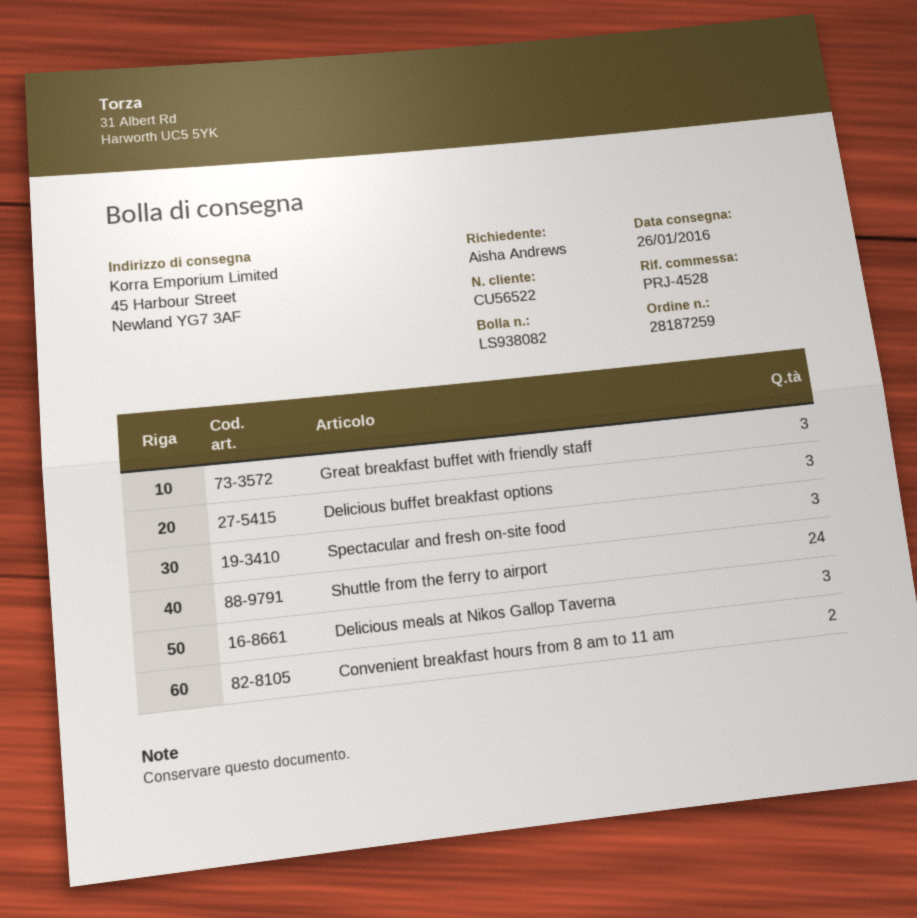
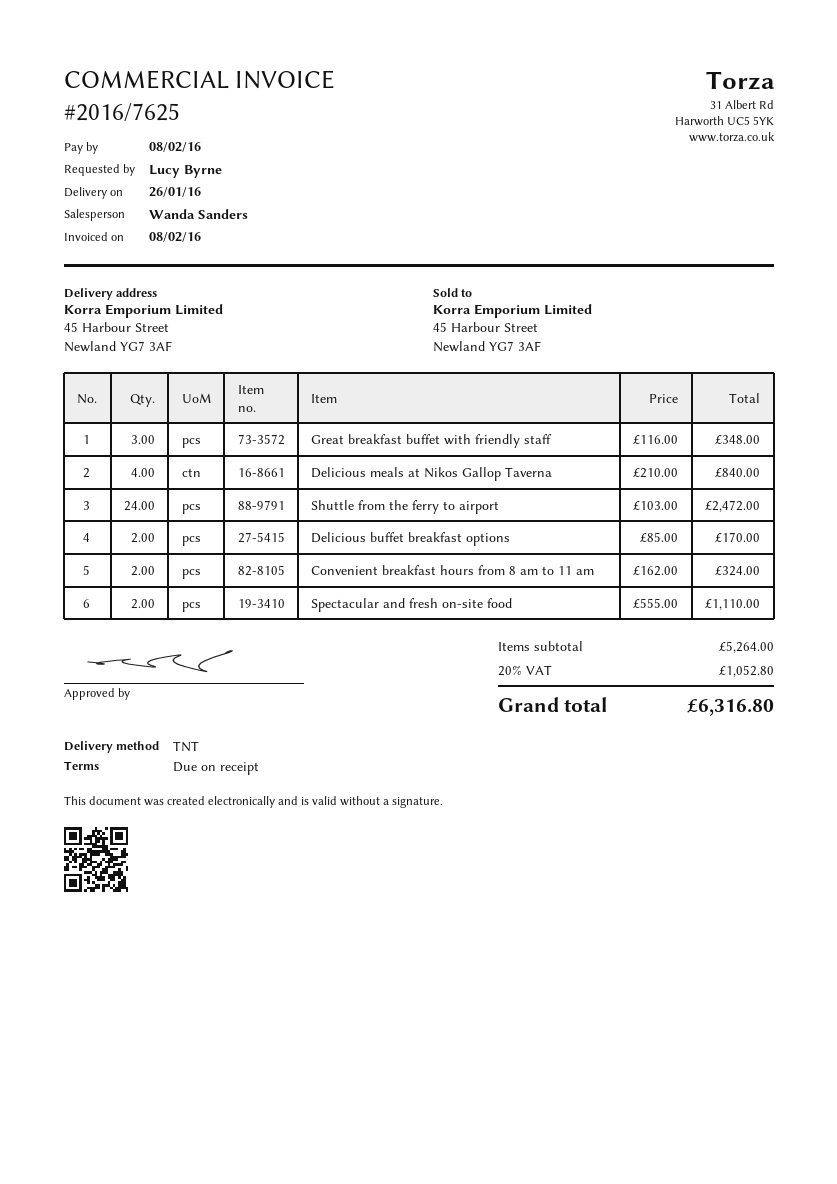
ordered by: Aisha Andrews -> Lucy Byrne
Delicious buffet breakfast options: 3 -> 2
Spectacular and fresh on-site food: 3 -> 2
Delicious meals at Nikos Gallop Taverna: 3 -> 4

